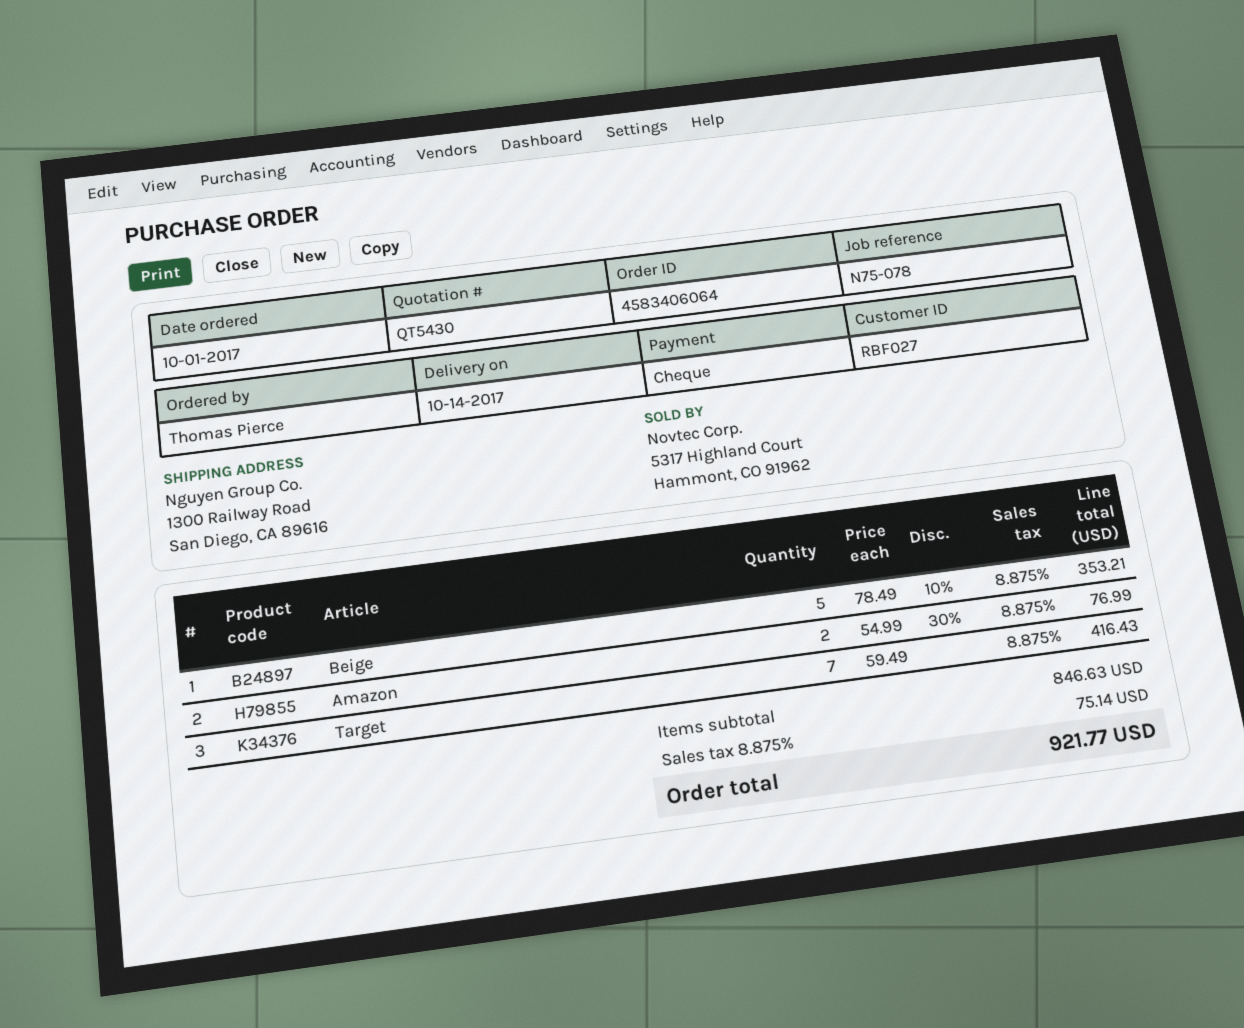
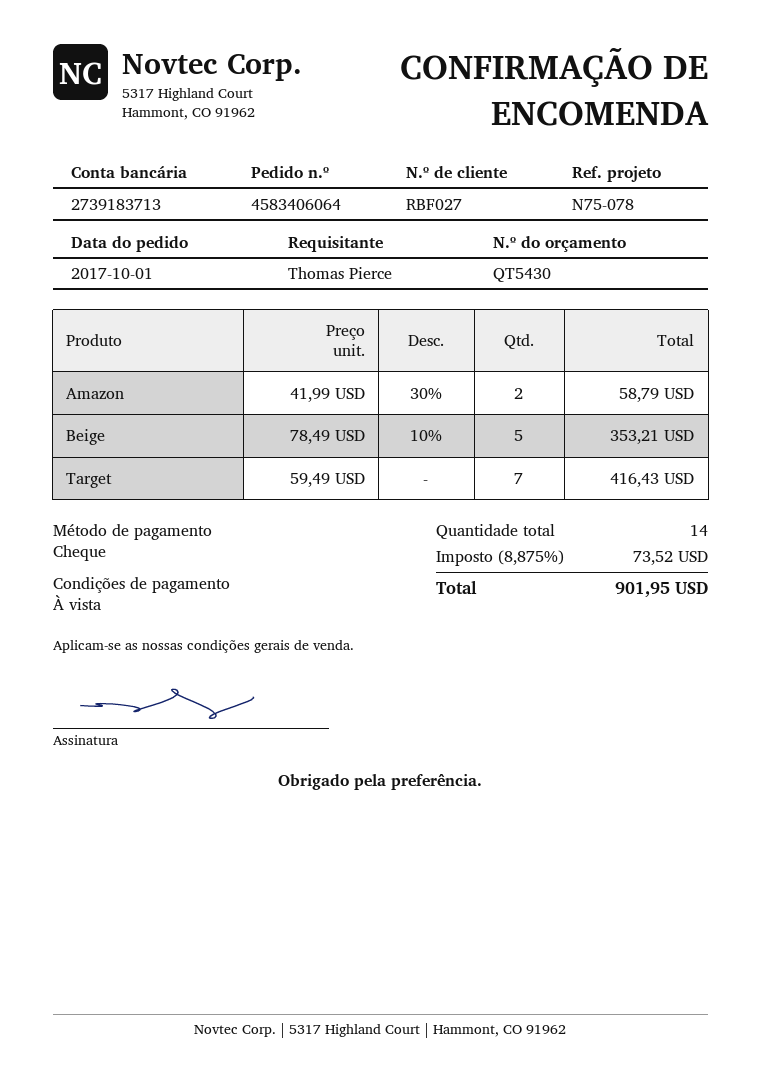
Amazon: 2 x 54.99 - 30% = 76.99 -> 2 x 41.99 - 30% = 58.79
tax: 8.875% = 75.14 -> 8.875% = 73.52
total: 921.77 -> 901.95

